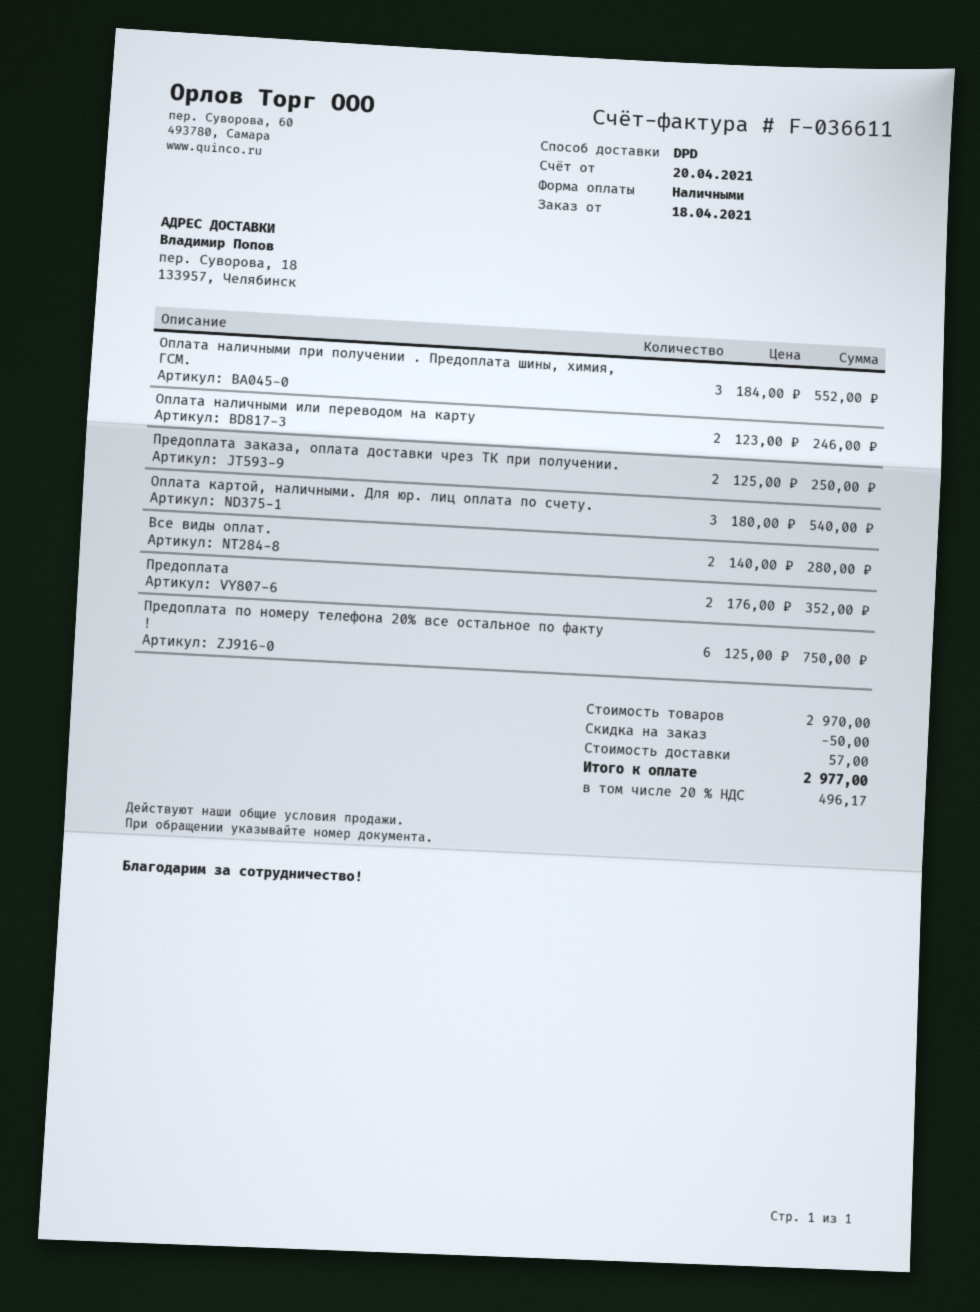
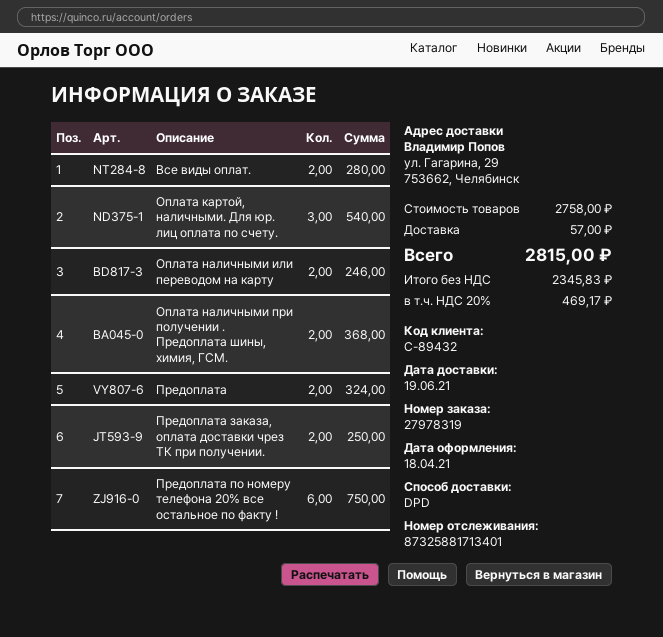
ship to: пер. Суворова, 18, 133957, Челябинск -> ул. Гагарина, 29, 753662, Челябинск
Оплата наличными при получении . Предоплата шины, химия, ГСМ.: 3 for 552.00 -> 2 for 368.00
Предоплата: 2 for 352.00 -> 2 for 324.00
subtotal: 2970.00 -> 2758.00
discount: 50.00 -> none
tax: 20% = 496.17 -> 20% = 469.17
total: 2977.00 -> 2815.00

